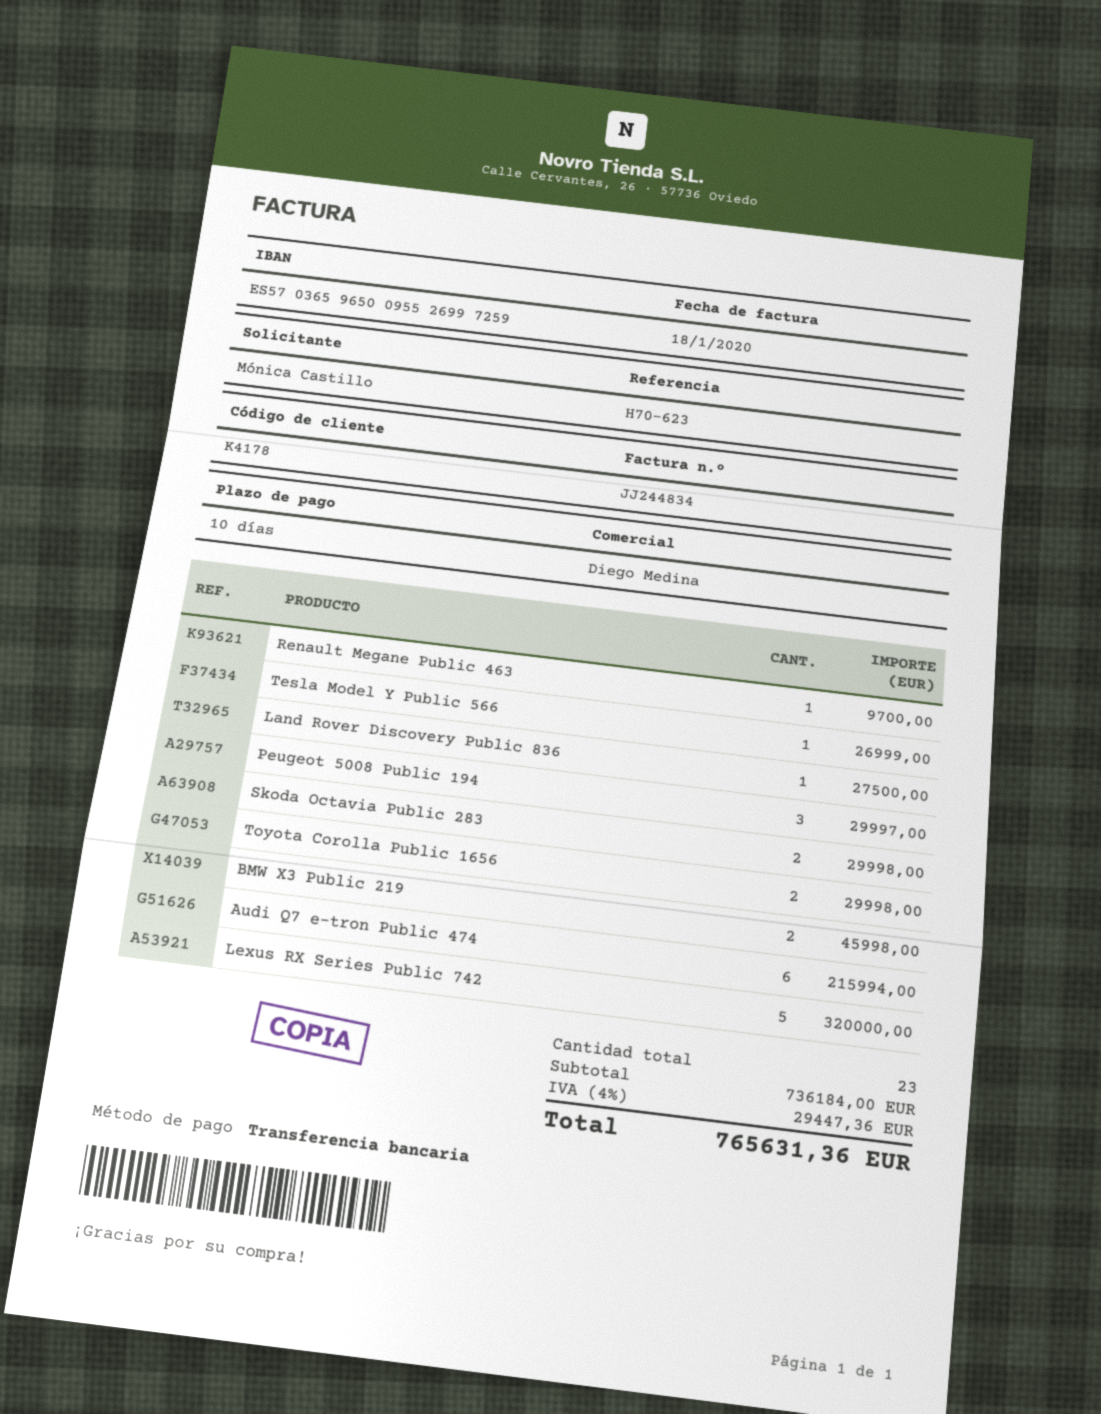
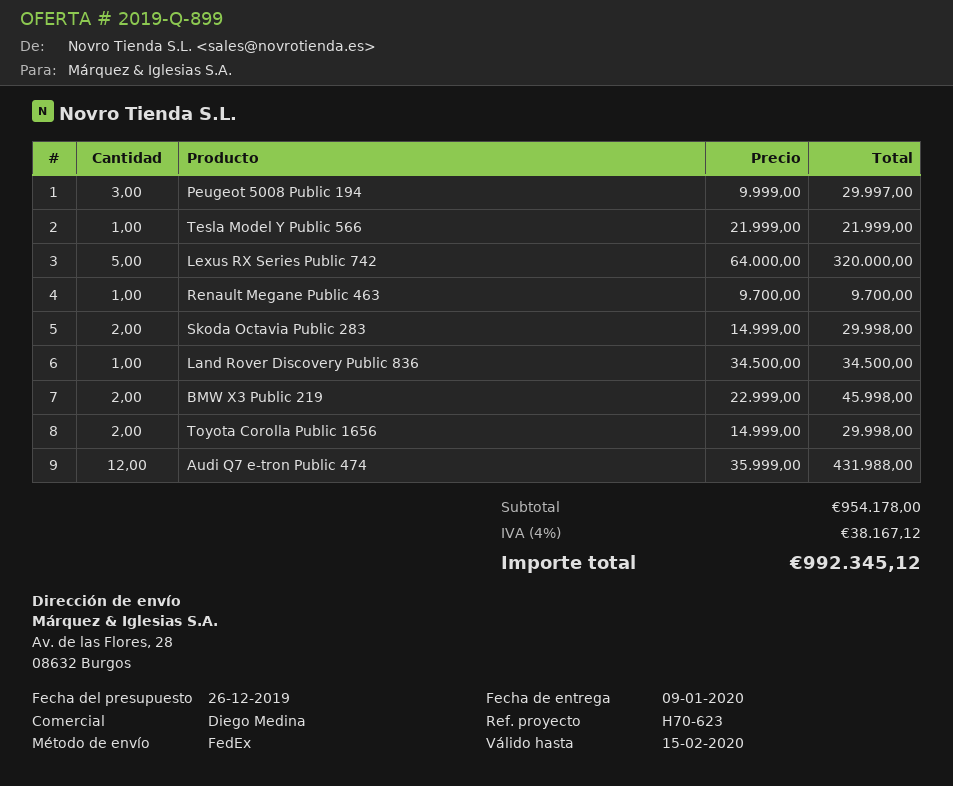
Tesla Model Y Public 566: 1 for 26999.00 -> 1 for 21999.00
Land Rover Discovery Public 836: 1 for 27500.00 -> 1 for 34500.00
Audi Q7 e-tron Public 474: 6 for 215994.00 -> 12 for 431988.00
subtotal: 736184.00 -> 954178.00
tax: 4% = 29447.36 -> 4% = 38167.12
total: 765631.36 -> 992345.12

